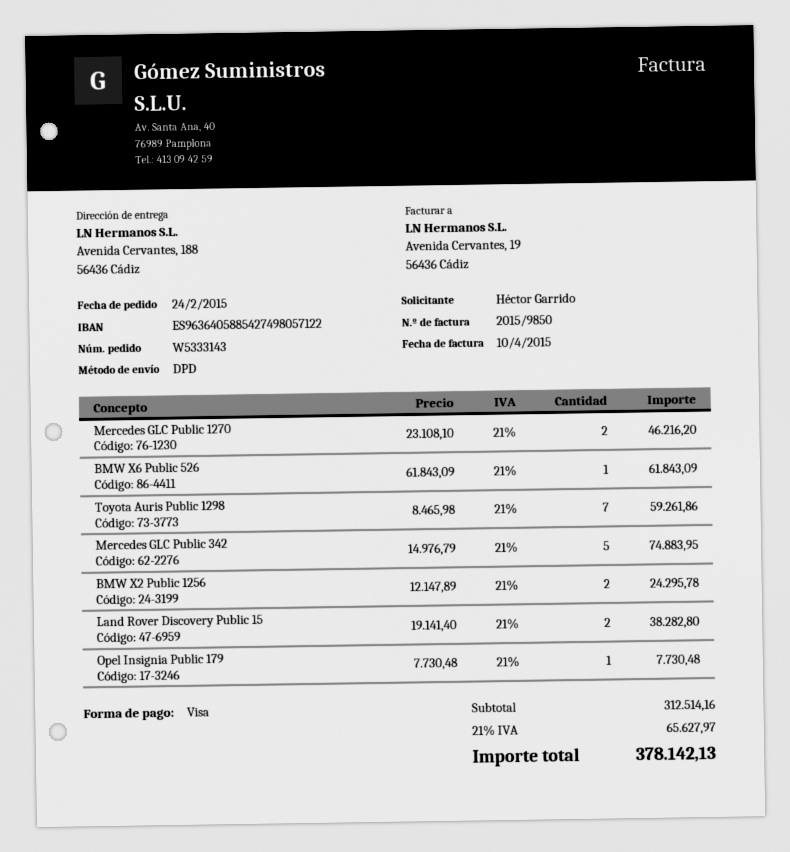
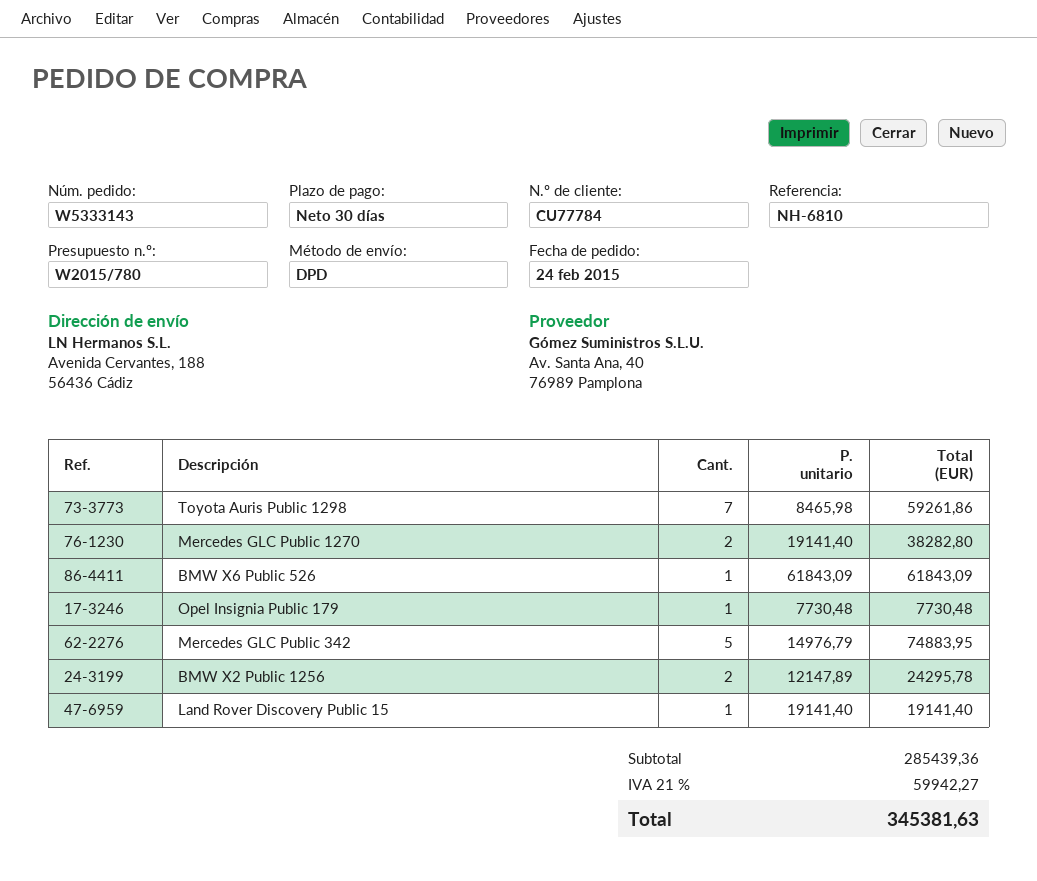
Mercedes GLC Public 1270: 2 x 23108.10 = 46216.20 -> 2 x 19141.40 = 38282.80
Land Rover Discovery Public 15: 2 x 19141.40 = 38282.80 -> 1 x 19141.40 = 19141.40
subtotal: 312514.16 -> 285439.36
tax: 21% = 65627.97 -> 21% = 59942.27
total: 378142.13 -> 345381.63

